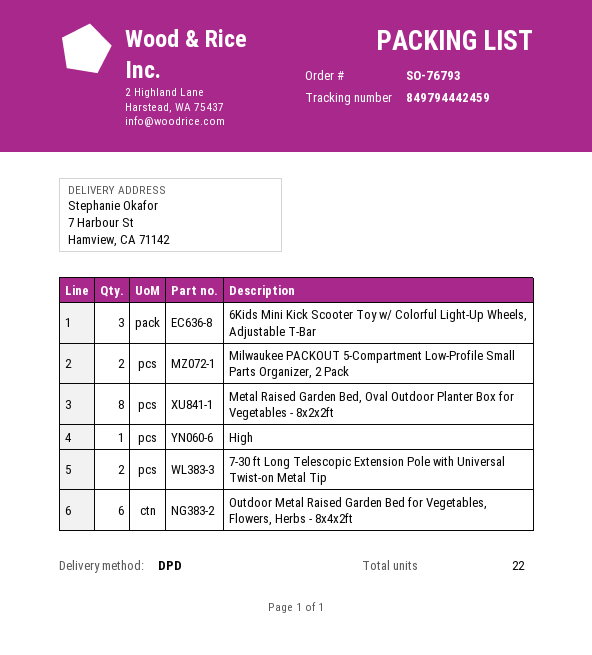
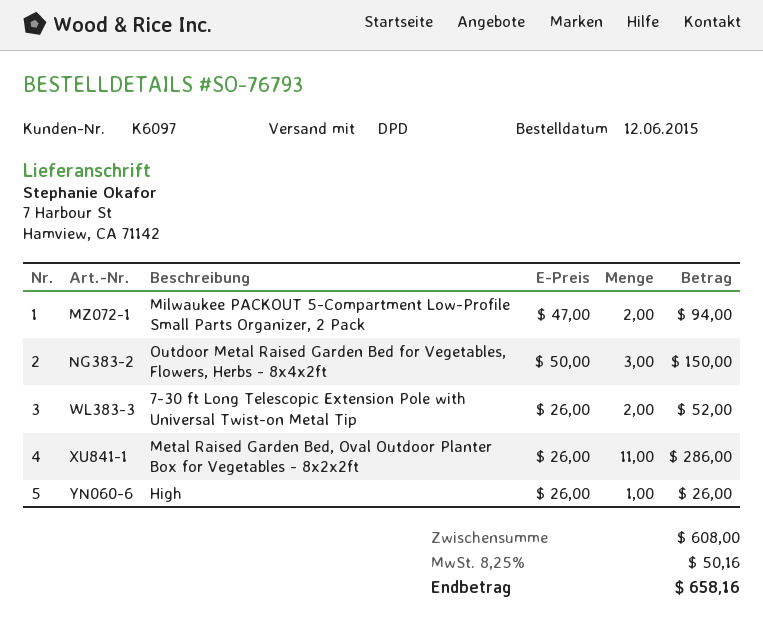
6Kids Mini Kick Scooter Toy w/ Colorful Light-Up Wheels, Adjustable T-Bar: 3 -> none
Metal Raised Garden Bed, Oval Outdoor Planter Box for Vegetables - 8x2x2ft: 8 -> 11
Outdoor Metal Raised Garden Bed for Vegetables, Flowers, Herbs - 8x4x2ft: 6 -> 3

